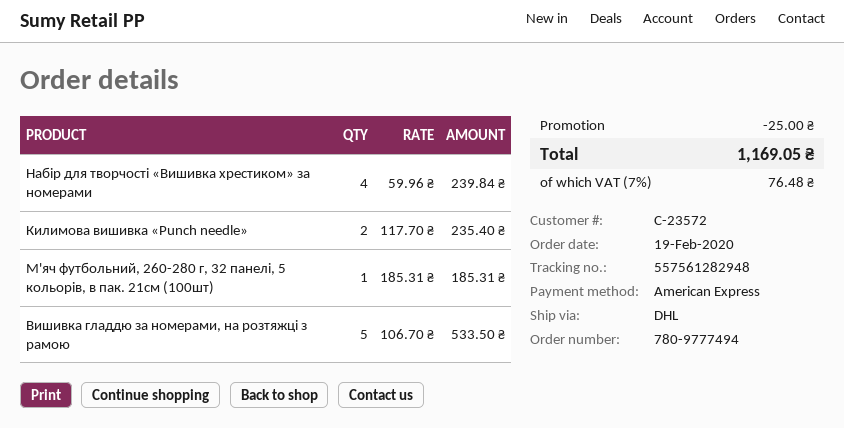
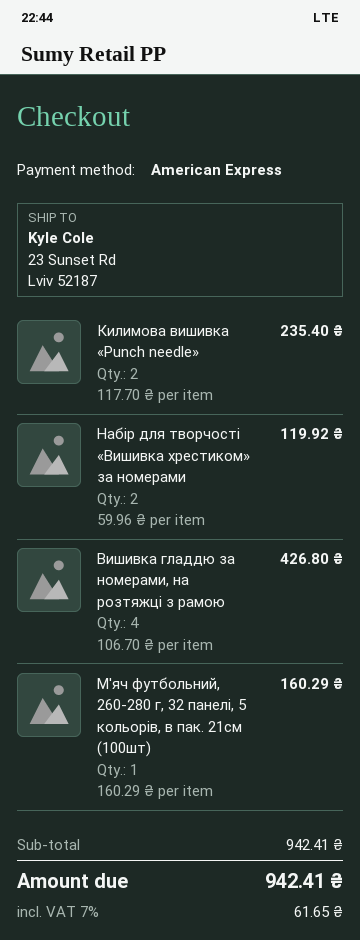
Набір для творчості «Вишивка хрестиком» за номерами: 4 x 59.96 = 239.84 -> 2 x 59.96 = 119.92
М'яч футбольний, 260-280 г, 32 панелі, 5 кольорів, в пак. 21см (100шт): 1 x 185.31 = 185.31 -> 1 x 160.29 = 160.29
Вишивка гладдю за номерами, на розтяжці з рамою: 5 x 106.70 = 533.50 -> 4 x 106.70 = 426.80
discount: 25.00 -> none
tax: 7% = 76.48 -> 7% = 61.65
total: 1169.05 -> 942.41

